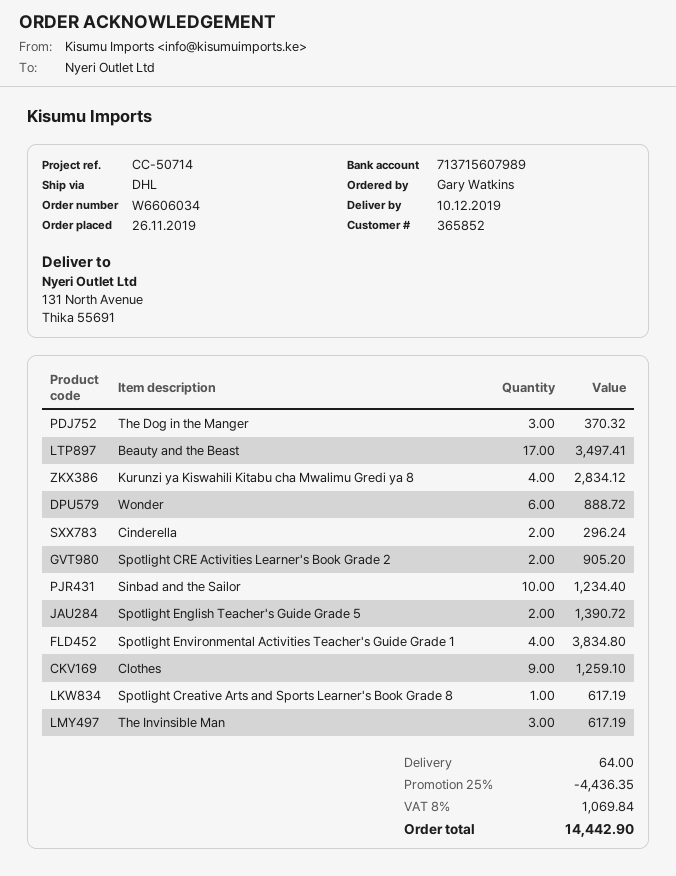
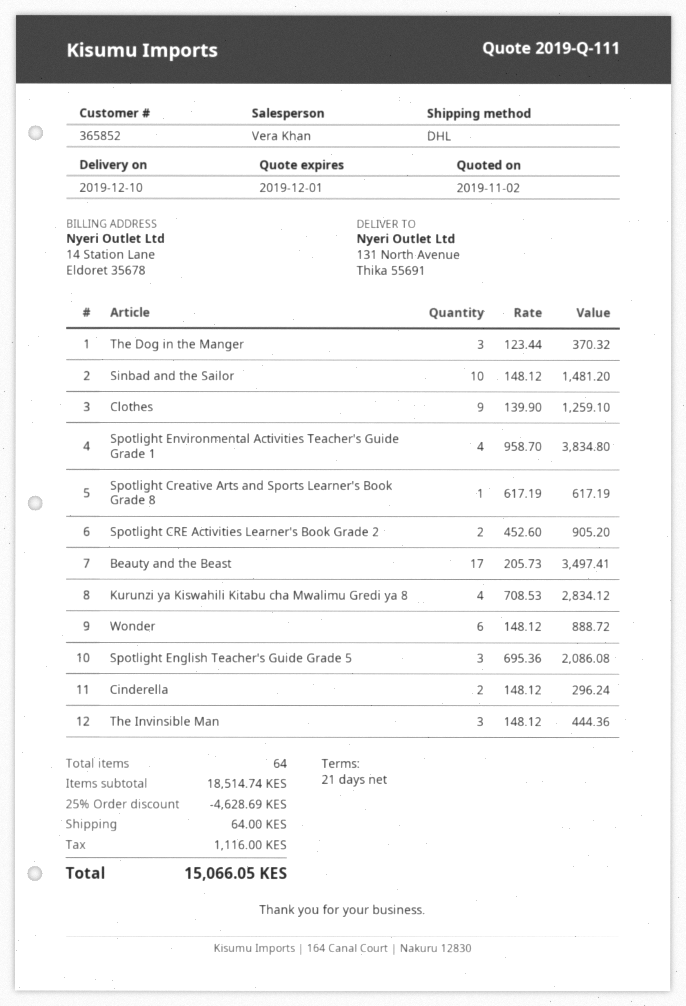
Sinbad and the Sailor: 10 for 1234.40 -> 10 for 1481.20
Spotlight English Teacher's Guide Grade 5: 2 for 1390.72 -> 3 for 2086.08
The Invinsible Man: 3 for 617.19 -> 3 for 444.36
discount: 25% = 4436.35 -> 25% = 4628.69
tax: 1069.84 -> 1116.00
total: 14442.90 -> 15066.05

